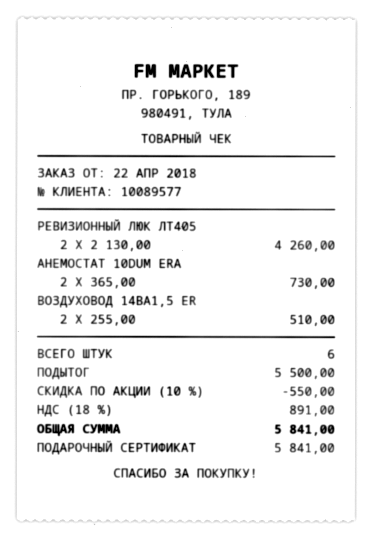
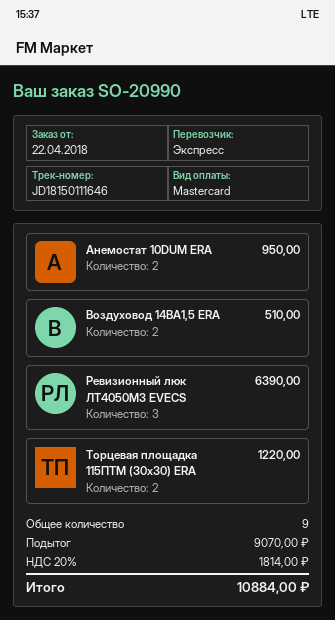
payment method: gift card -> Mastercard
РЕВИЗИОННЫЙ ЛЮК ЛТ405: 2 for 4260.00 -> 3 for 6390.00
АНЕМОСТАТ 10DUM ERA: 2 for 730.00 -> 2 for 950.00
Торцевая площадка 115ПТМ (30х30) ERA: none -> 2 for 1220.00
total quantity: 6 -> 9
subtotal: 5500.00 -> 9070.00
discount: 10% = 550.00 -> none
tax: 18% = 891.00 -> 20% = 1814.00
total: 5841.00 -> 10884.00

